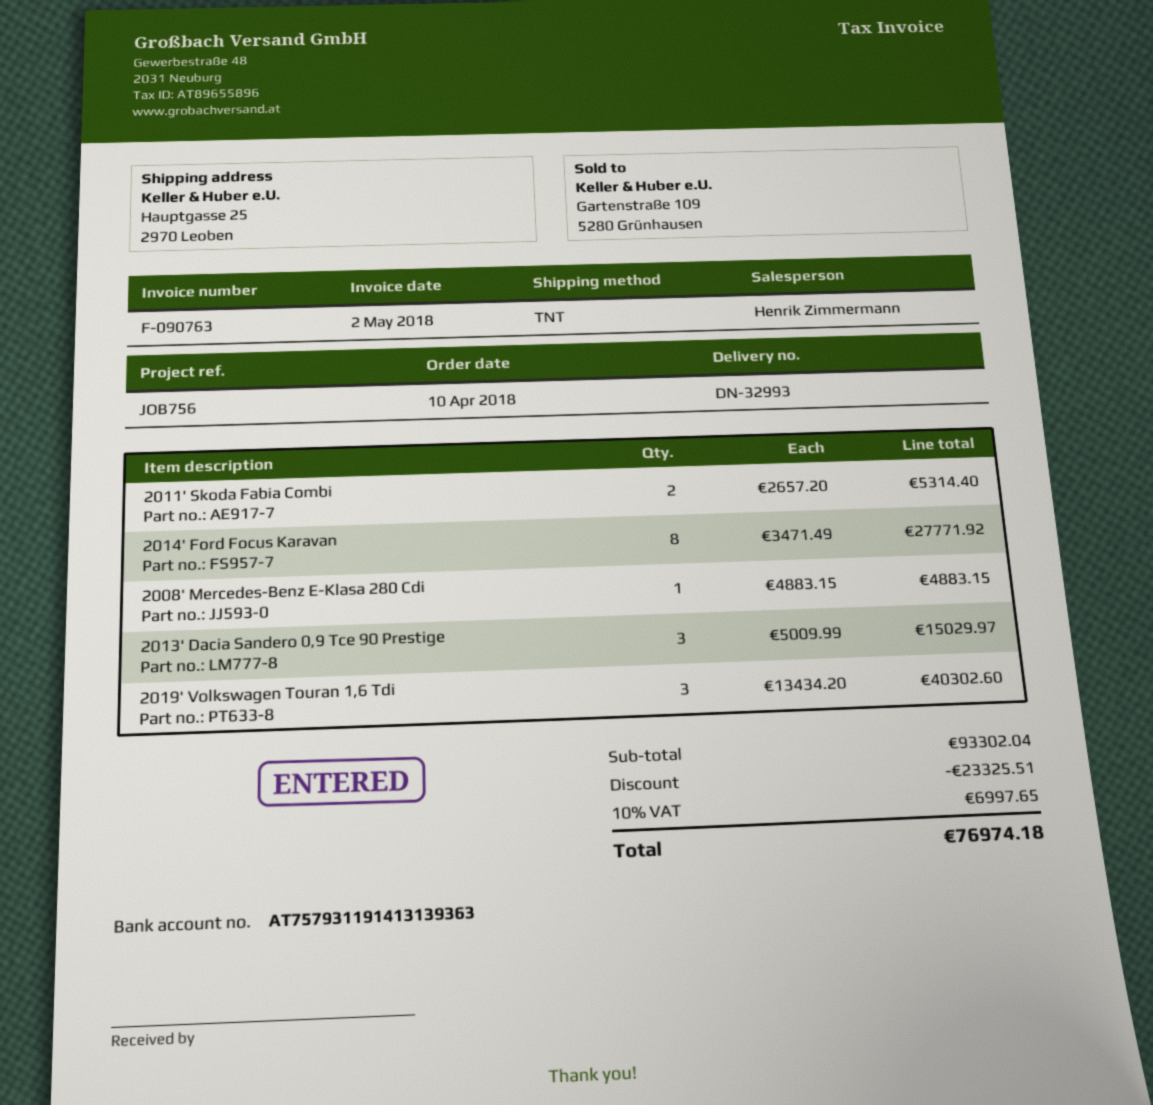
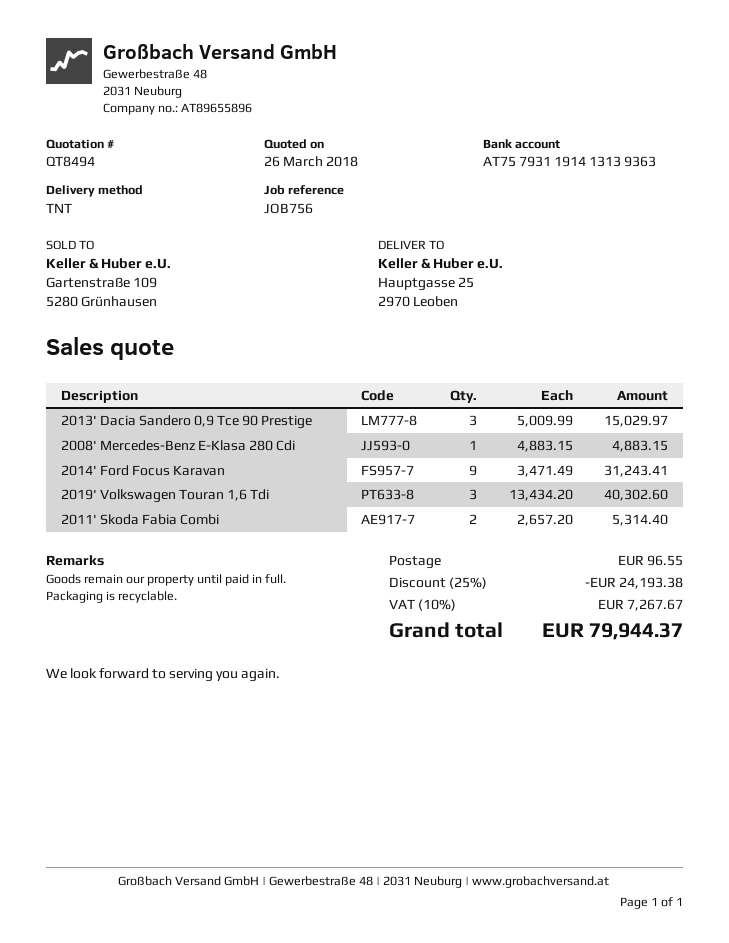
2014' Ford Focus Karavan: 8 x 3471.49 = 27771.92 -> 9 x 3471.49 = 31243.41
discount: 23325.51 -> 24193.38
shipping: none -> 96.55
tax: 10% = 6997.65 -> 10% = 7267.67
total: 76974.18 -> 79944.37

